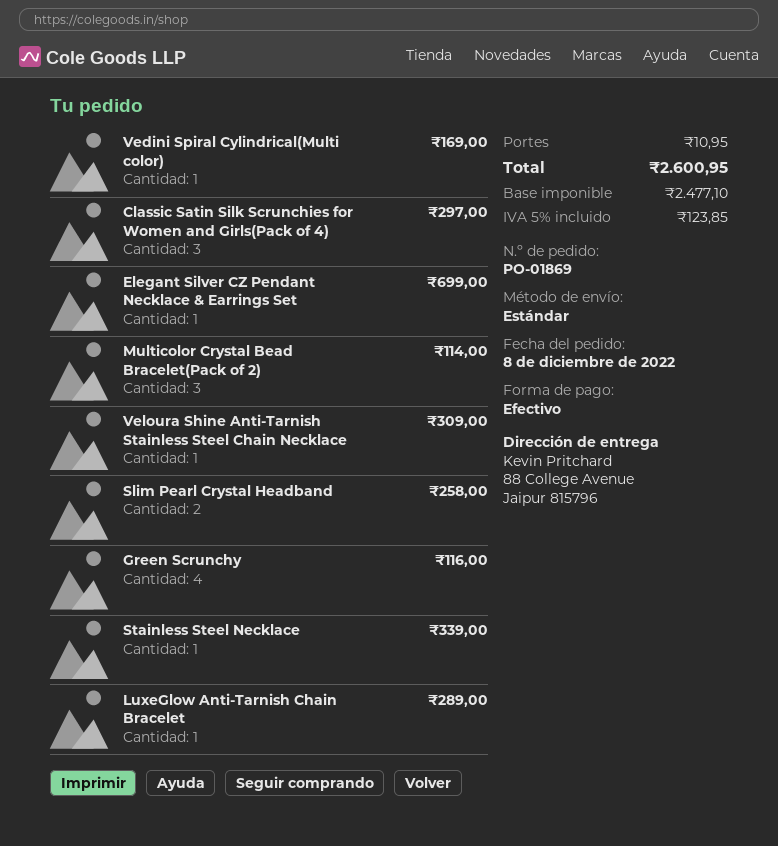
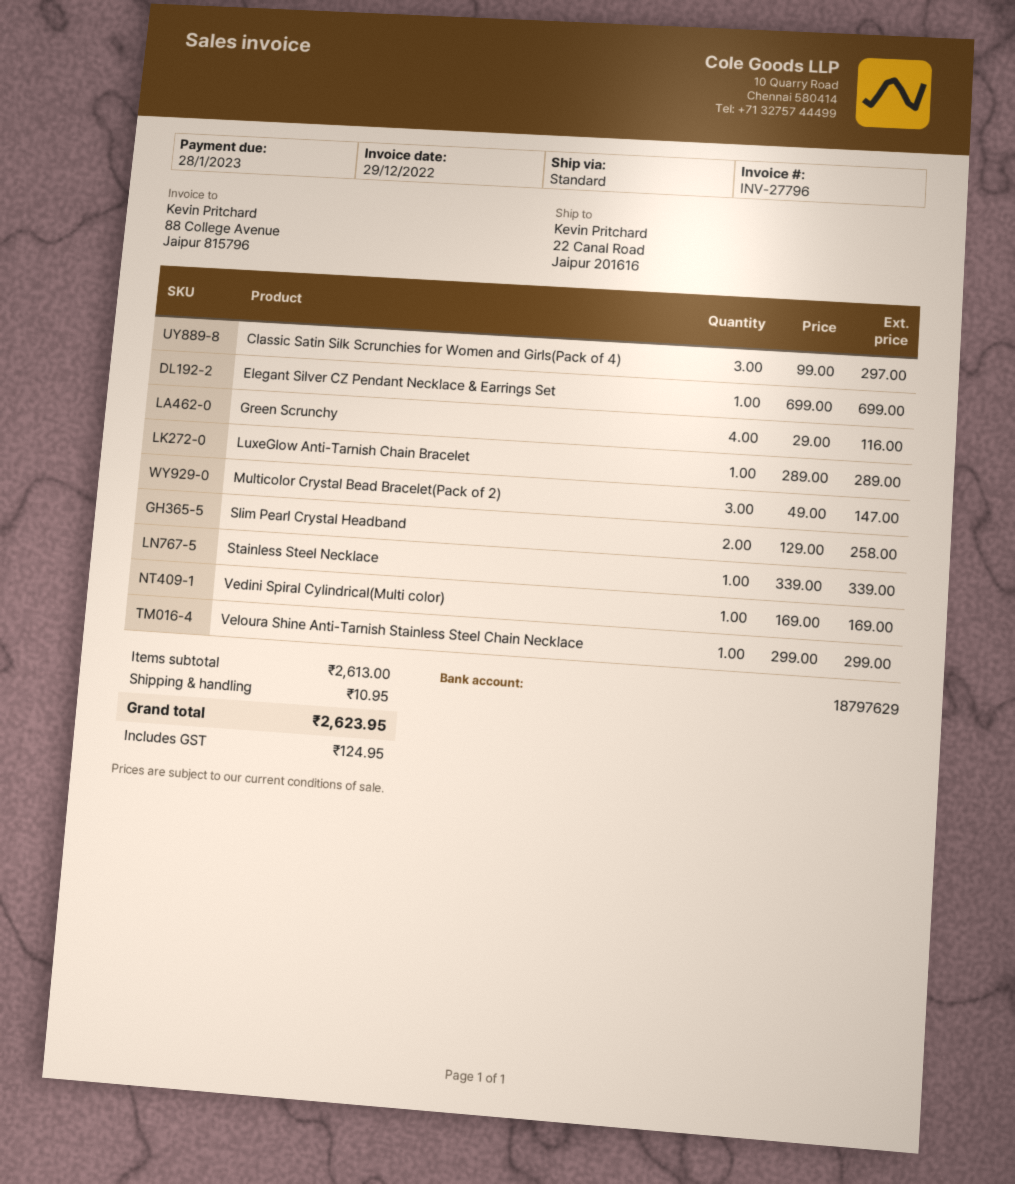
ship to: 88 College Avenue, Jaipur 815796 -> 22 Canal Road, Jaipur 201616
Multicolor Crystal Bead Bracelet(Pack of 2): 3 for 114.00 -> 3 for 147.00
Veloura Shine Anti-Tarnish Stainless Steel Chain Necklace: 1 for 309.00 -> 1 for 299.00
tax: 123.85 -> 124.95
total: 2600.95 -> 2623.95

